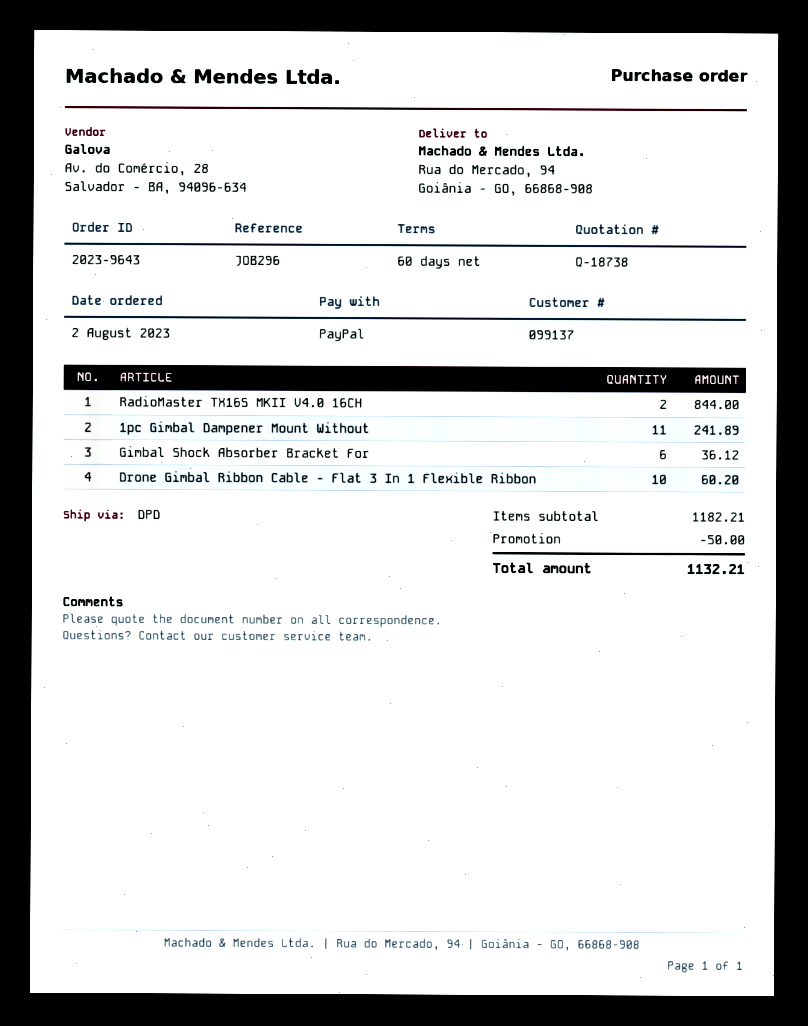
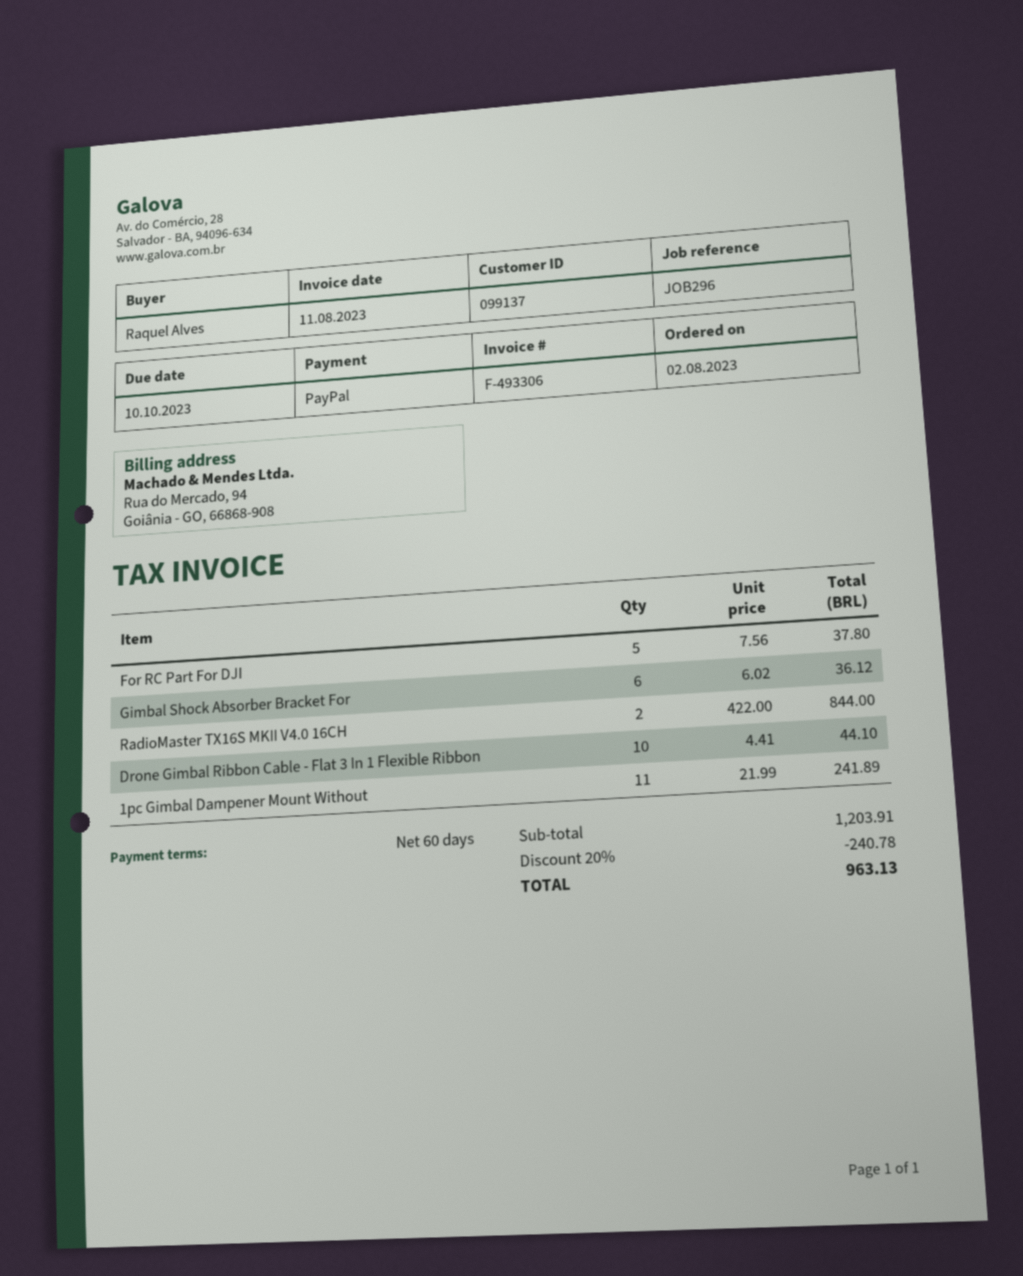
Drone Gimbal Ribbon Cable - Flat 3 In 1 Flexible Ribbon: 10 for 60.20 -> 10 for 44.10
For RC Part For DJI: none -> 5 for 37.80
subtotal: 1182.21 -> 1203.91
discount: 50.00 -> 240.78
total: 1132.21 -> 963.13

